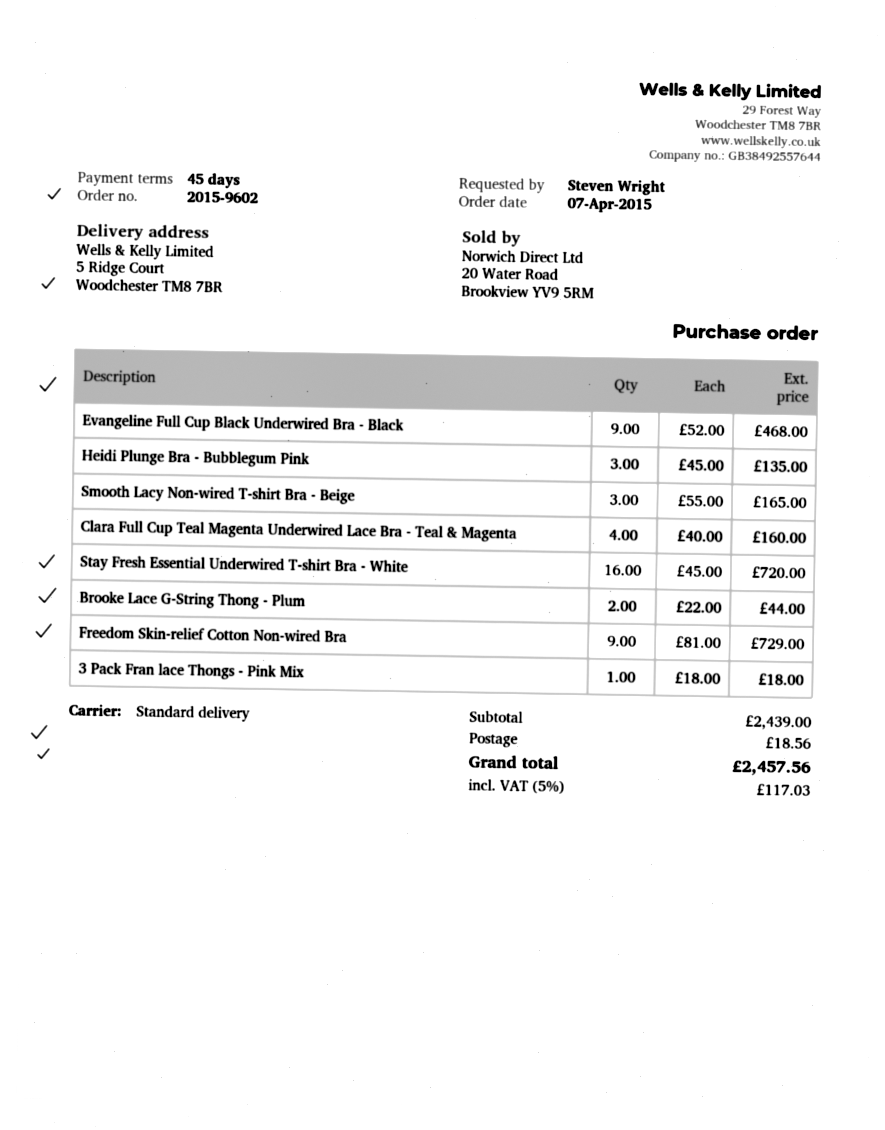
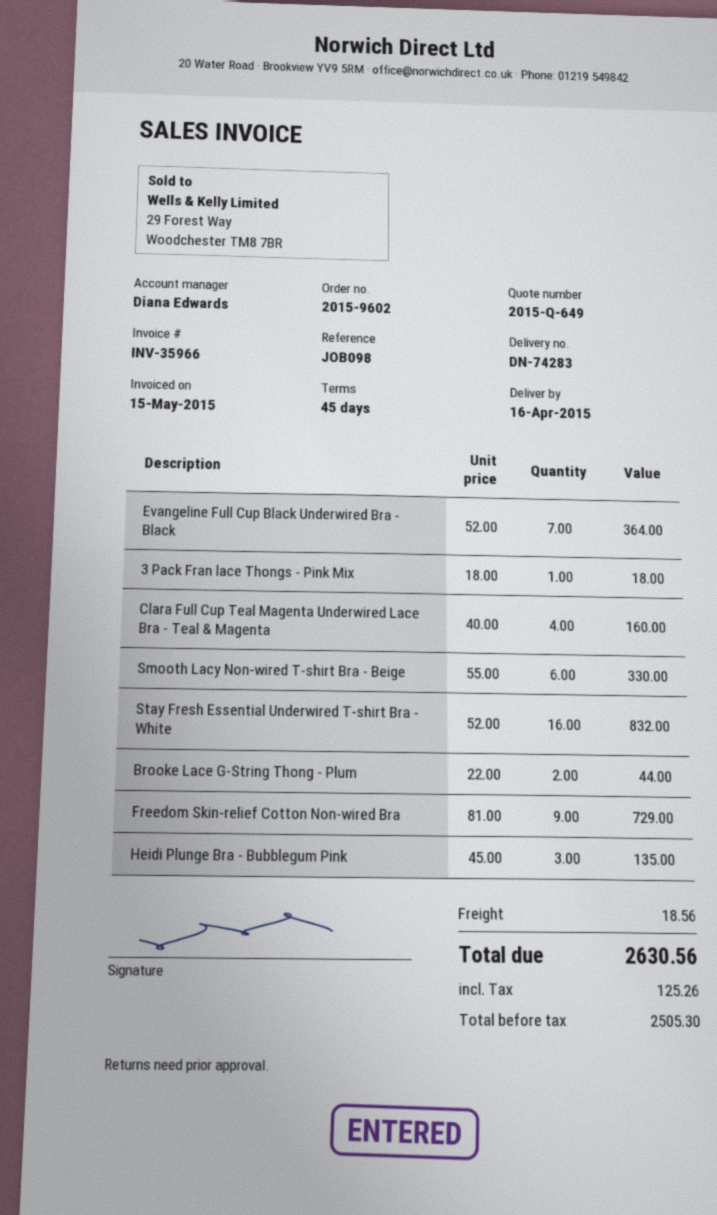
Evangeline Full Cup Black Underwired Bra - Black: 9 x 52.00 = 468.00 -> 7 x 52.00 = 364.00
Smooth Lacy Non-wired T-shirt Bra - Beige: 3 x 55.00 = 165.00 -> 6 x 55.00 = 330.00
Stay Fresh Essential Underwired T-shirt Bra - White: 16 x 45.00 = 720.00 -> 16 x 52.00 = 832.00
tax: 117.03 -> 125.26
total: 2457.56 -> 2630.56

